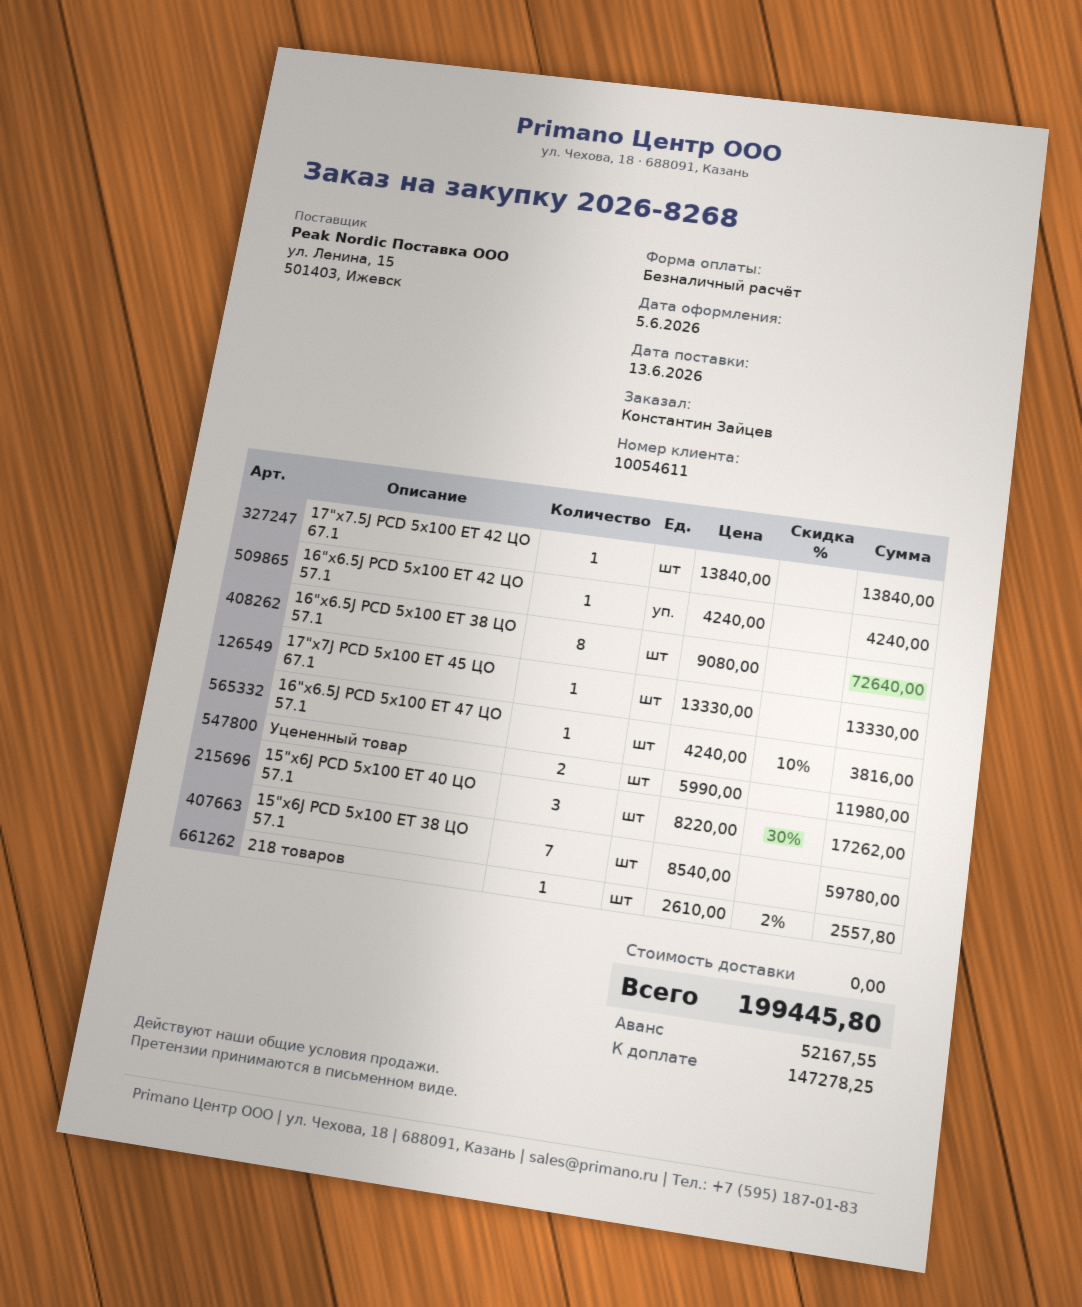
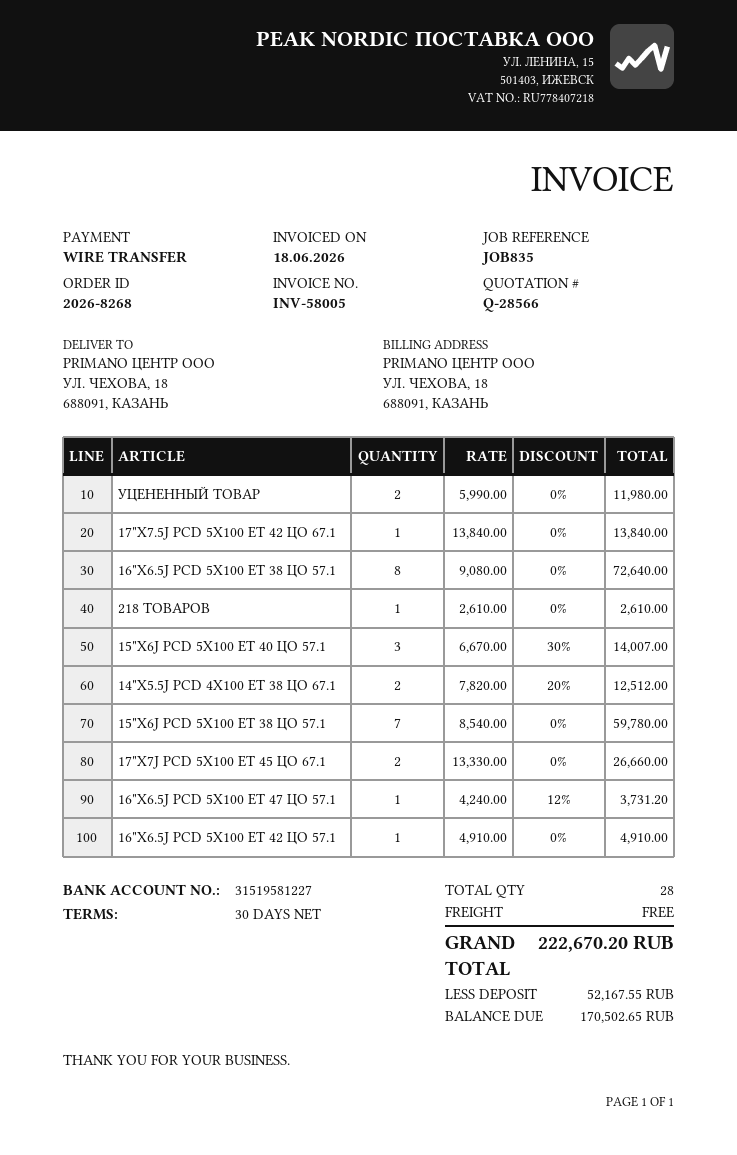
16"x6.5J PCD 5x100 ЕТ 42 ЦО 57.1: 1 x 4240.00 = 4240.00 -> 1 x 4910.00 = 4910.00
17"x7J PCD 5x100 ЕТ 45 ЦО 67.1: 1 x 13330.00 = 13330.00 -> 2 x 13330.00 = 26660.00
16"x6.5J PCD 5x100 ЕТ 47 ЦО 57.1: 1 x 4240.00 - 10% = 3816.00 -> 1 x 4240.00 - 12% = 3731.20
15"x6J PCD 5x100 ЕТ 40 ЦО 57.1: 3 x 8220.00 - 30% = 17262.00 -> 3 x 6670.00 - 30% = 14007.00
218 товаров: 1 x 2610.00 - 2% = 2557.80 -> 1 x 2610.00 = 2610.00
14"X5.5J PCD 4X100 ЕТ 38 ЦО 67.1: none -> 2 x 7820.00 - 20% = 12512.00
total: 199445.80 -> 222670.20
balance: 147278.25 -> 170502.65

